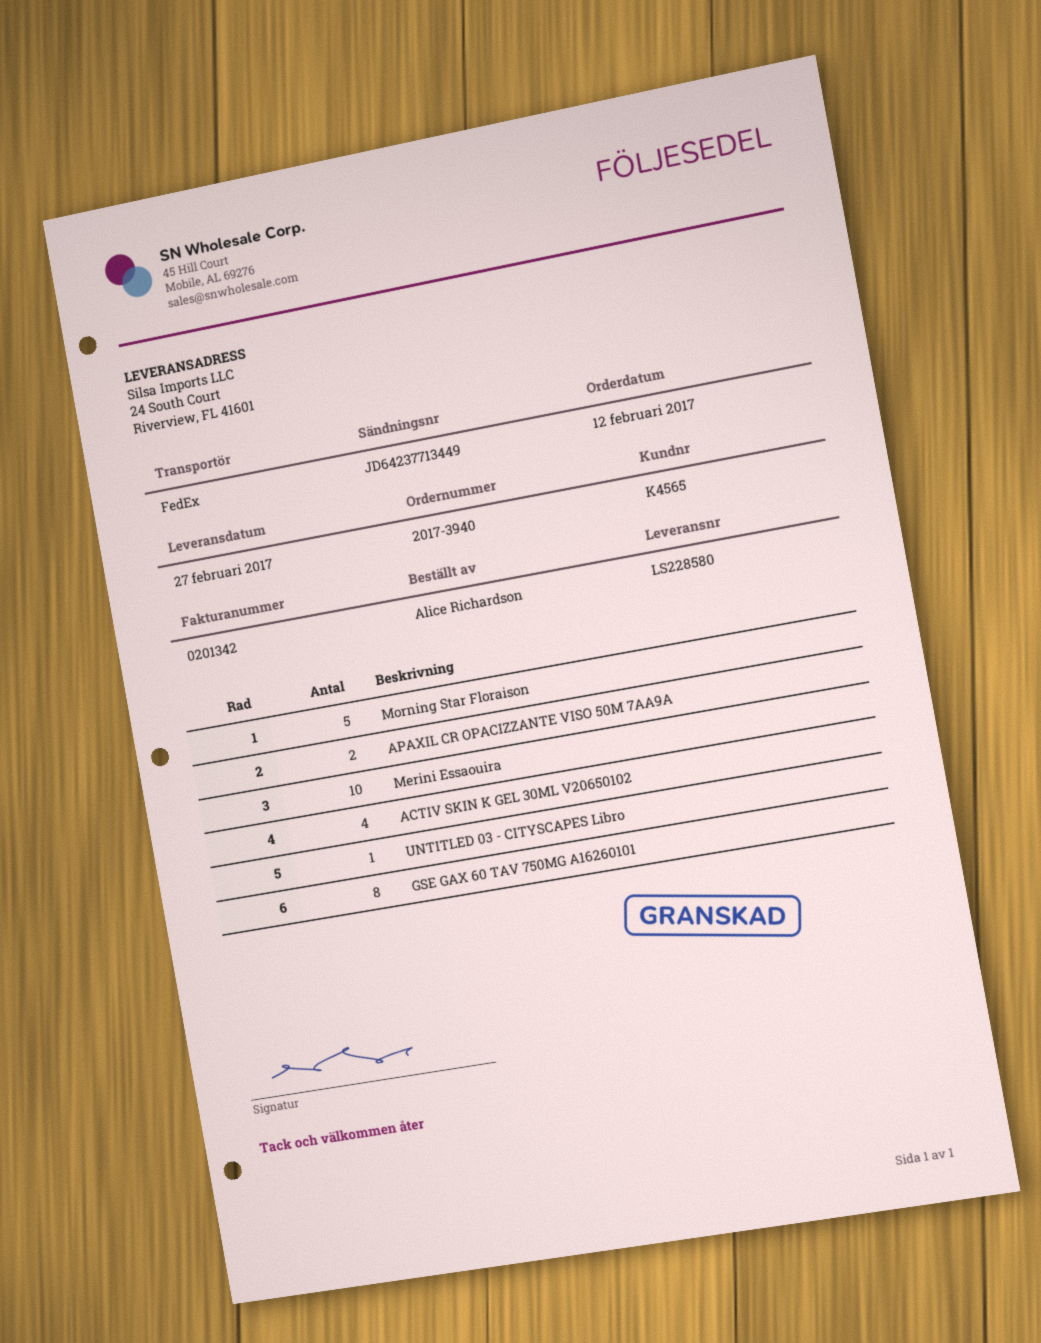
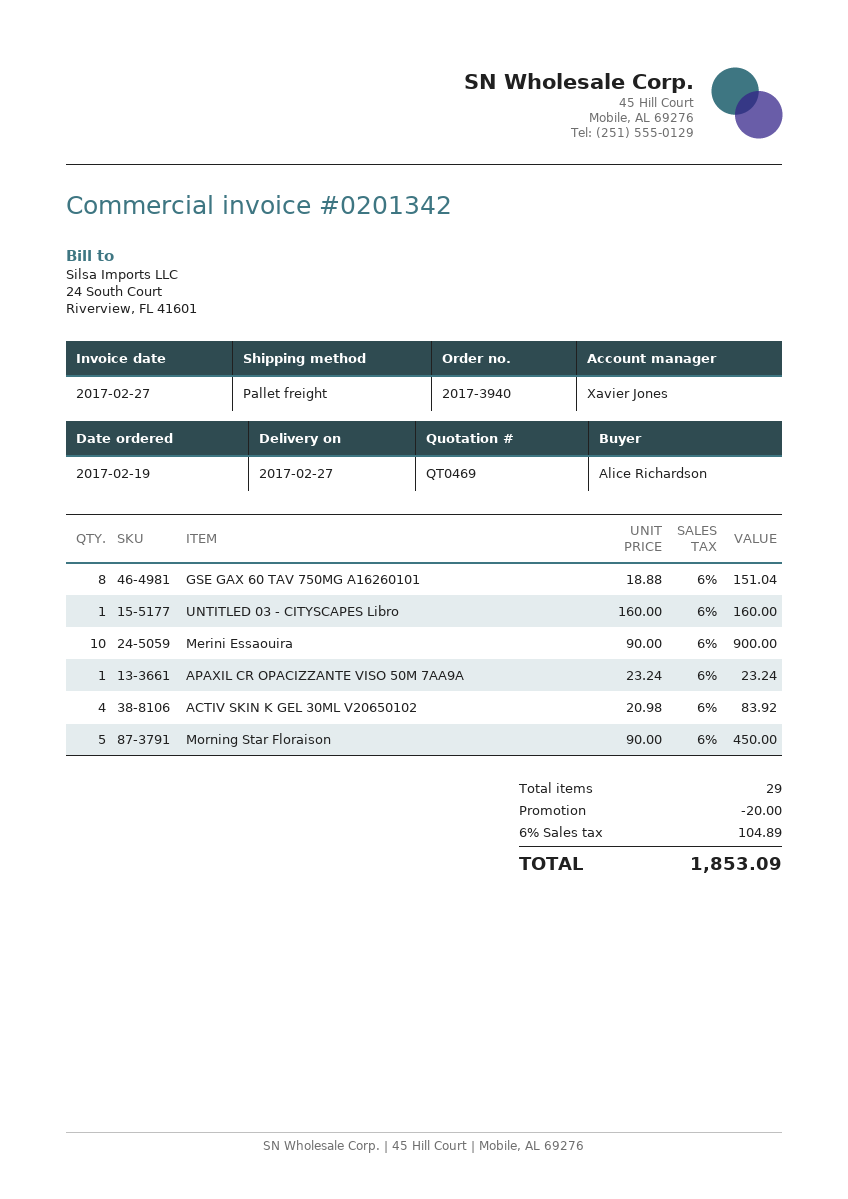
order date: 2017-02-12 -> 2017-02-19
shipping method: FedEx -> pallet freight
APAXIL CR OPACIZZANTE VISO 50M 7AA9A: 2 -> 1

